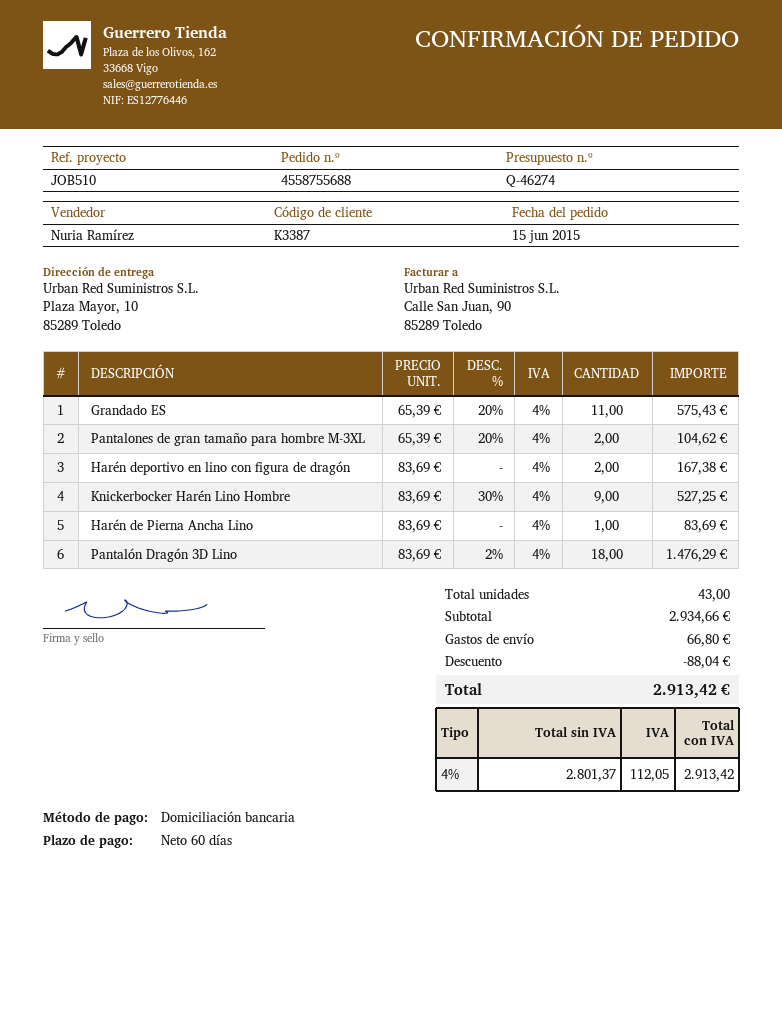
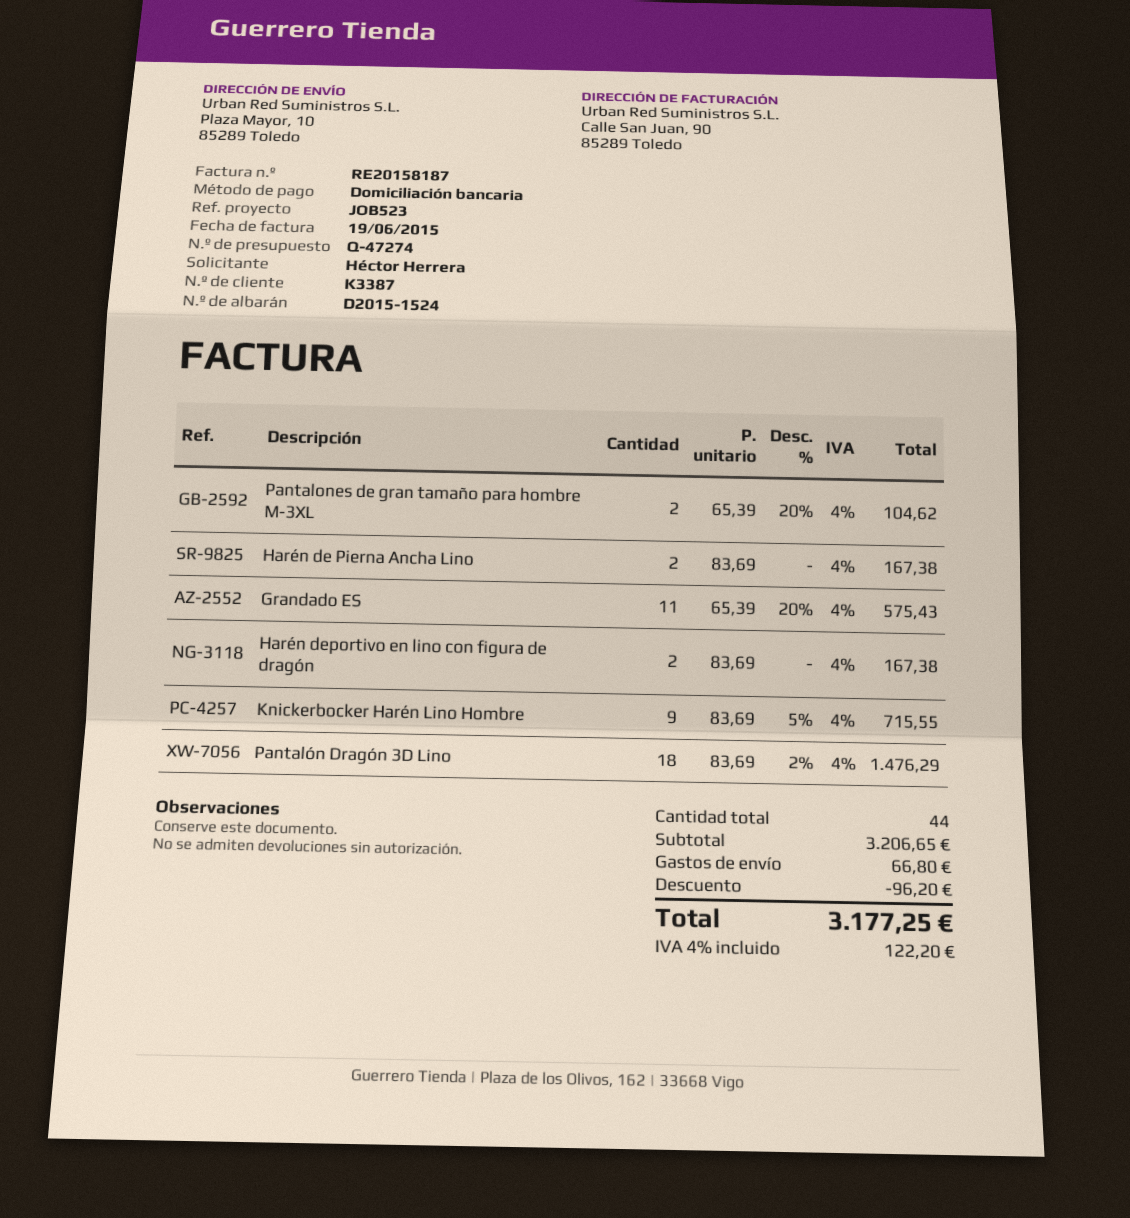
quote number: Q-46274 -> Q-47274
reference: JOB510 -> JOB523
Knickerbocker Harén Lino Hombre: 9 x 83.69 - 30% = 527.25 -> 9 x 83.69 - 5% = 715.55
Harén de Pierna Ancha Lino: 1 x 83.69 = 83.69 -> 2 x 83.69 = 167.38
total quantity: 43 -> 44
subtotal: 2934.66 -> 3206.65
discount: 88.04 -> 96.20
tax: 4% = 112.05 -> 4% = 122.20
total: 2913.42 -> 3177.25

